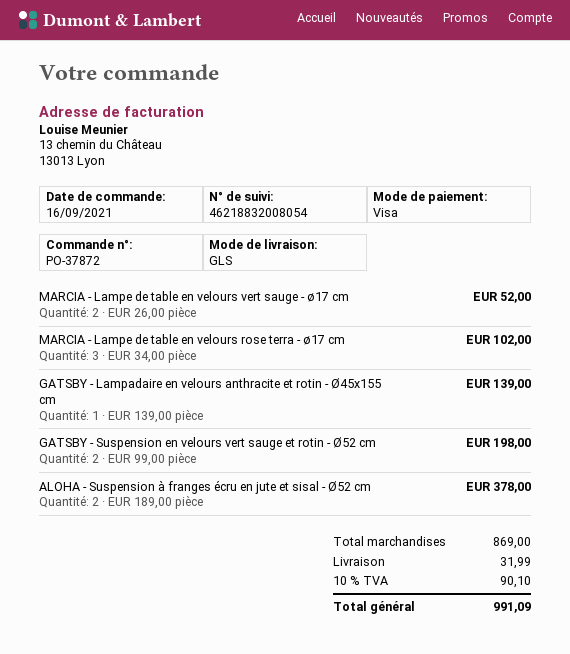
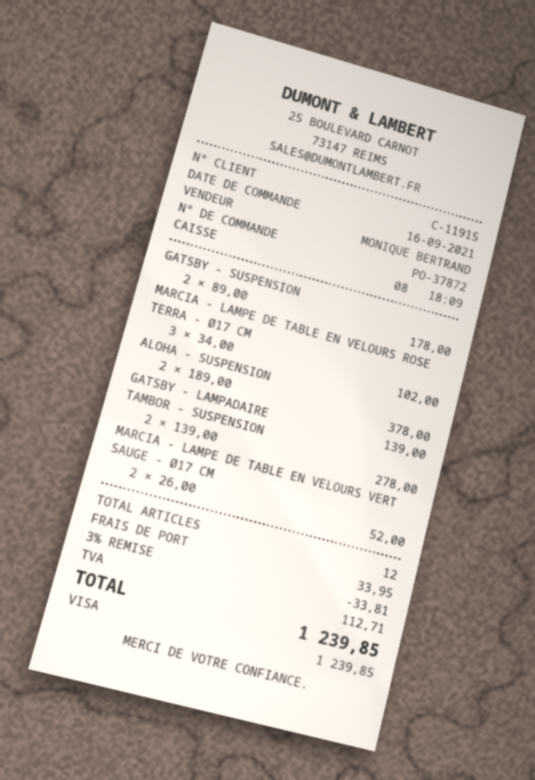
GATSBY - Suspension en velours vert sauge et rotin - Ø52 cm: 2 x 99.00 = 198.00 -> 2 x 89.00 = 178.00
TAMBOR - SUSPENSION: none -> 2 x 139.00 = 278.00
discount: none -> 3% = 33.81
shipping: 31.99 -> 33.95
tax: 90.10 -> 112.71
total: 991.09 -> 1239.85

